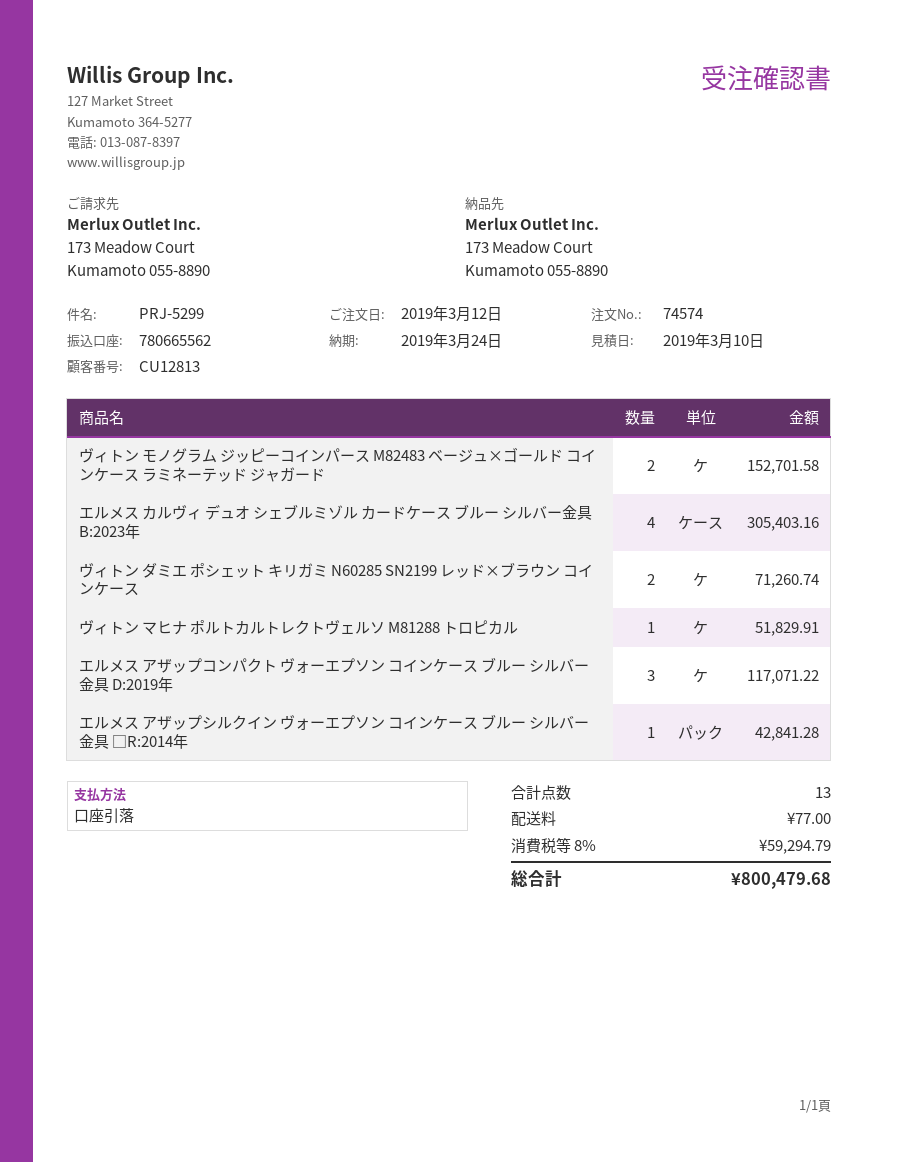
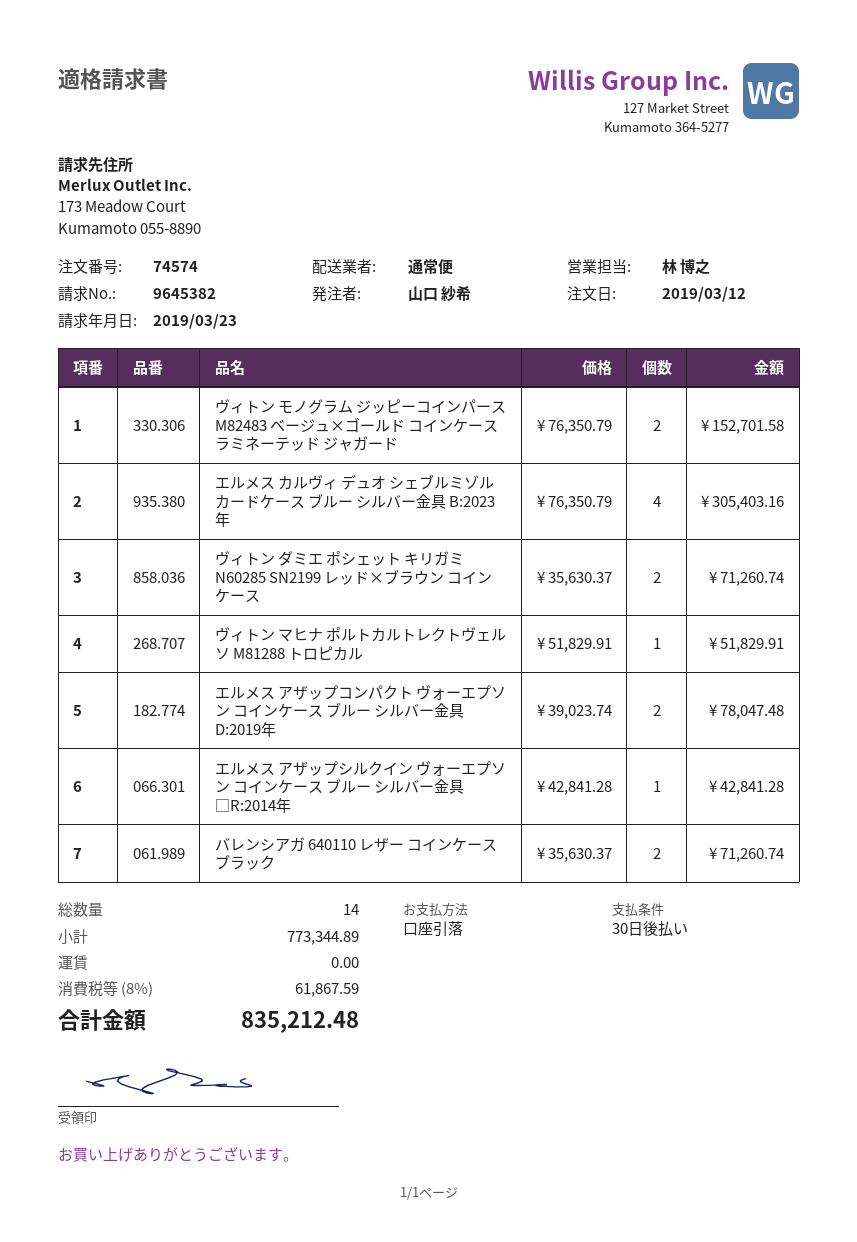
エルメス アザップコンパクト ヴォーエプソン コインケース ブルー シルバー金具 D:2019年: 3 for 117071.22 -> 2 for 78047.48
バレンシアガ 640110 レザー コインケース ブラック: none -> 2 for 71260.74
total quantity: 13 -> 14
shipping: 77.00 -> 0.00
tax: 8% = 59294.79 -> 8% = 61867.59
total: 800479.68 -> 835212.48

